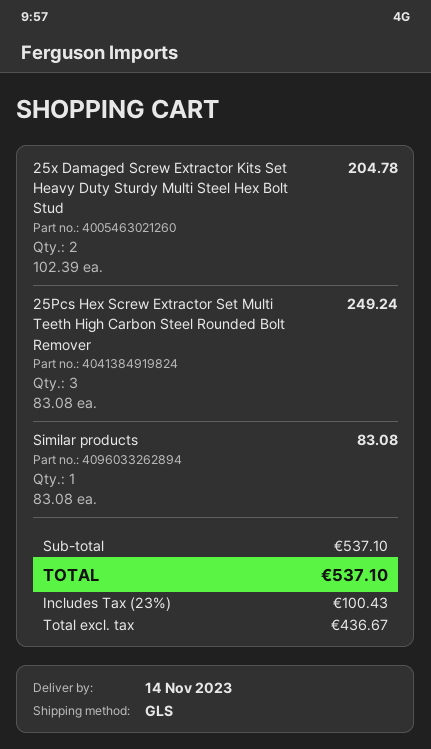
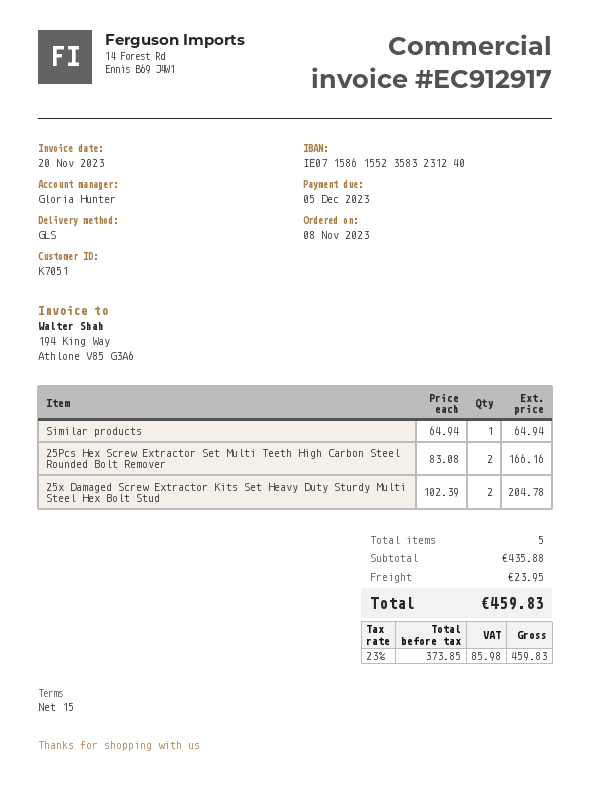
25Pcs Hex Screw Extractor Set Multi Teeth High Carbon Steel Rounded Bolt Remover: 3 x 83.08 = 249.24 -> 2 x 83.08 = 166.16
Similar products: 1 x 83.08 = 83.08 -> 1 x 64.94 = 64.94
subtotal: 537.10 -> 435.88
shipping: none -> 23.95
net: 436.67 -> 373.85
tax: 23% = 100.43 -> 23% = 85.98
total: 537.10 -> 459.83

